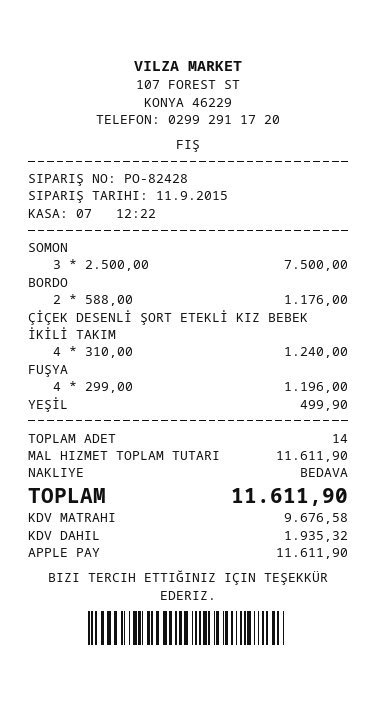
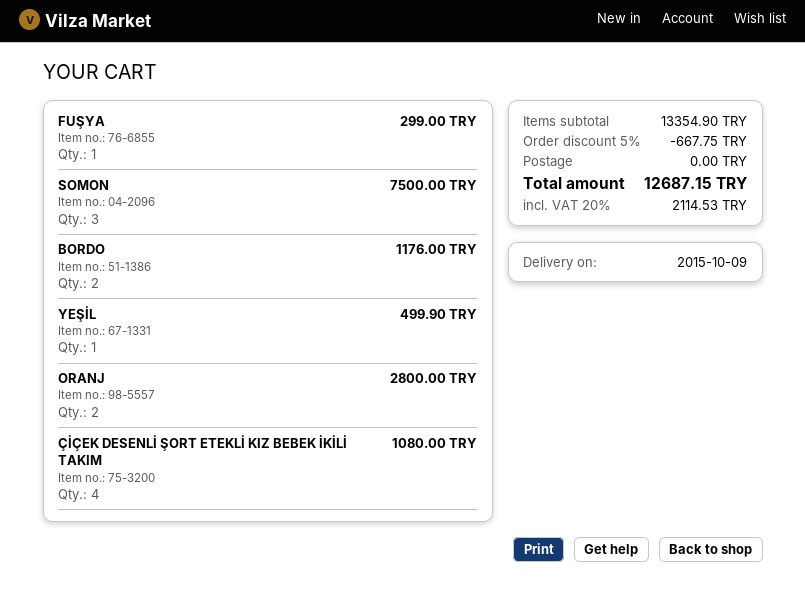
ÇİÇEK DESENLİ ŞORT ETEKLİ KIZ BEBEK İKİLİ TAKIM: 4 for 1240.00 -> 4 for 1080.00
FUŞYA: 4 for 1196.00 -> 1 for 299.00
ORANJ: none -> 2 for 2800.00
subtotal: 11611.90 -> 13354.90
discount: none -> 5% = 667.75
tax: 1935.32 -> 2114.53
total: 11611.90 -> 12687.15

